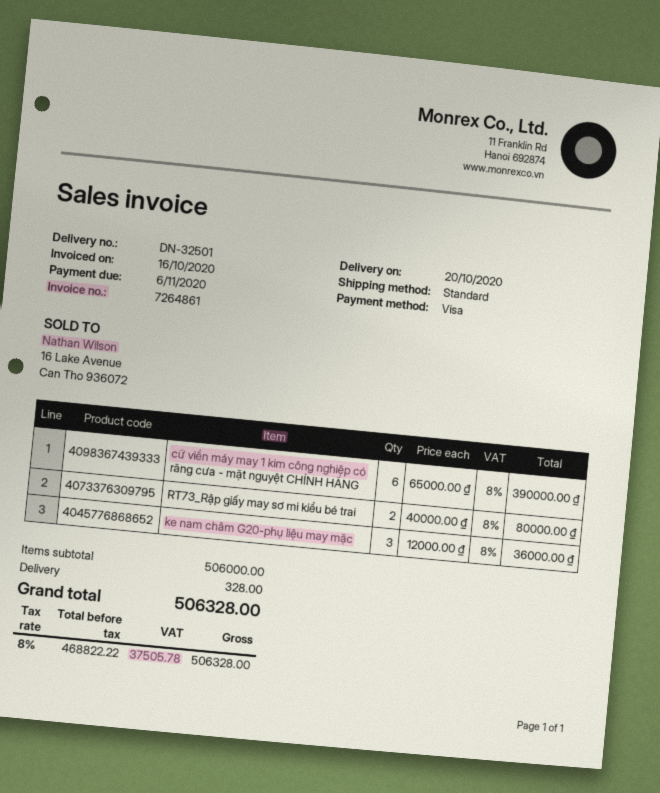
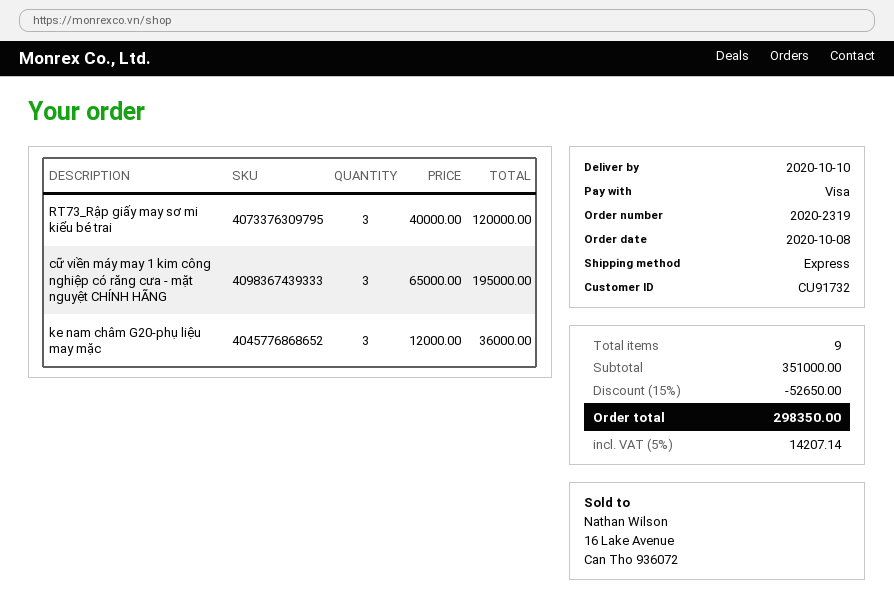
delivery date: 2020-10-20 -> 2020-10-10
shipping method: standard -> express
cữ viền máy may 1 kim công nghiệp có răng cưa - mặt nguyệt CHÍNH HÃNG: 6 x 65000.00 = 390000.00 -> 3 x 65000.00 = 195000.00
RT73_Rập giấy may sơ mi kiểu bé trai: 2 x 40000.00 = 80000.00 -> 3 x 40000.00 = 120000.00
subtotal: 506000.00 -> 351000.00
discount: none -> 15% = 52650.00
shipping: 328.00 -> none
tax: 8% = 37505.78 -> 5% = 14207.14
total: 506328.00 -> 298350.00

